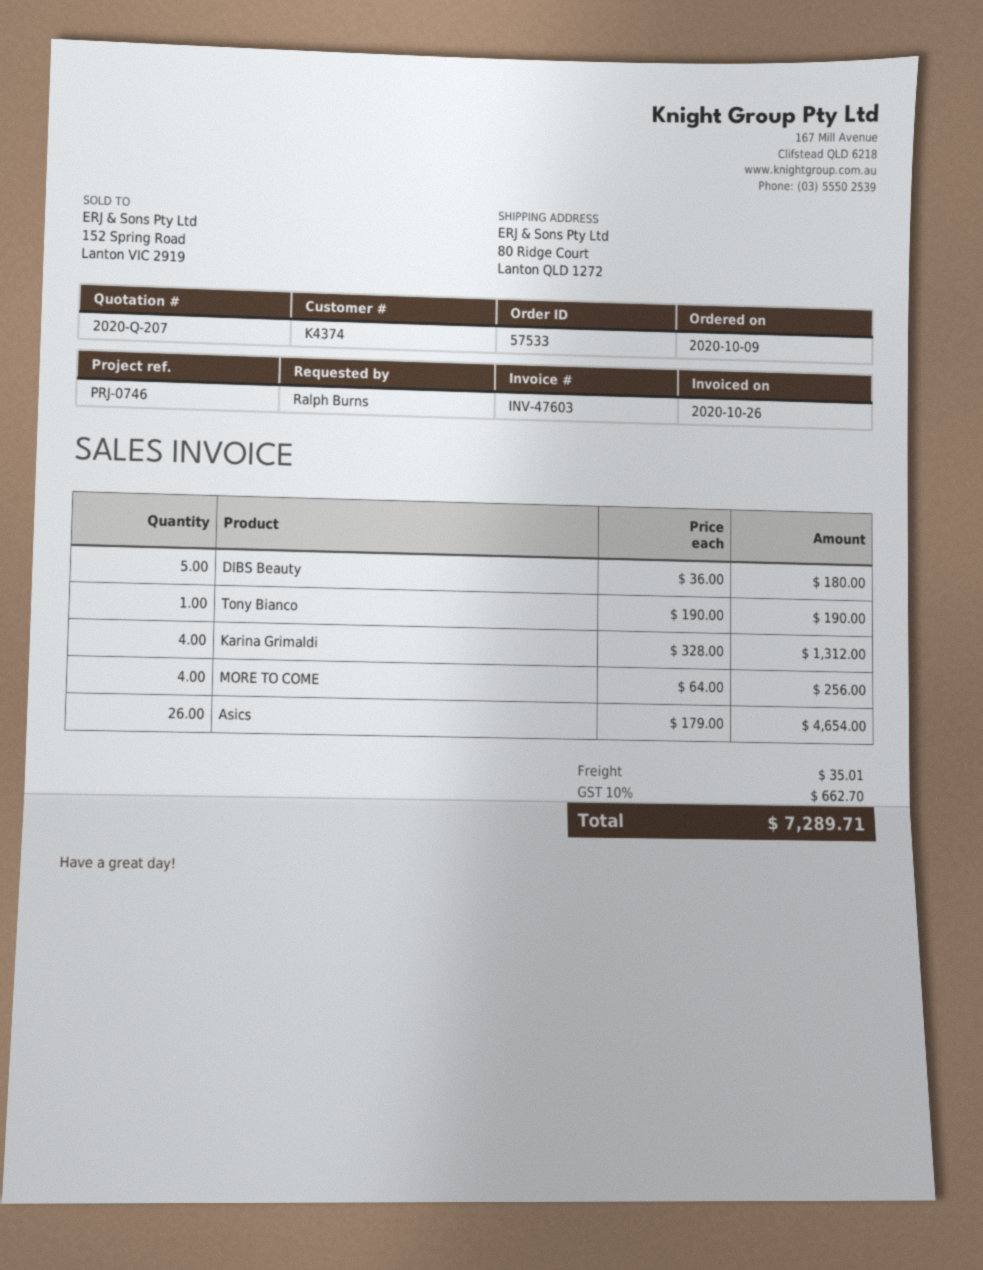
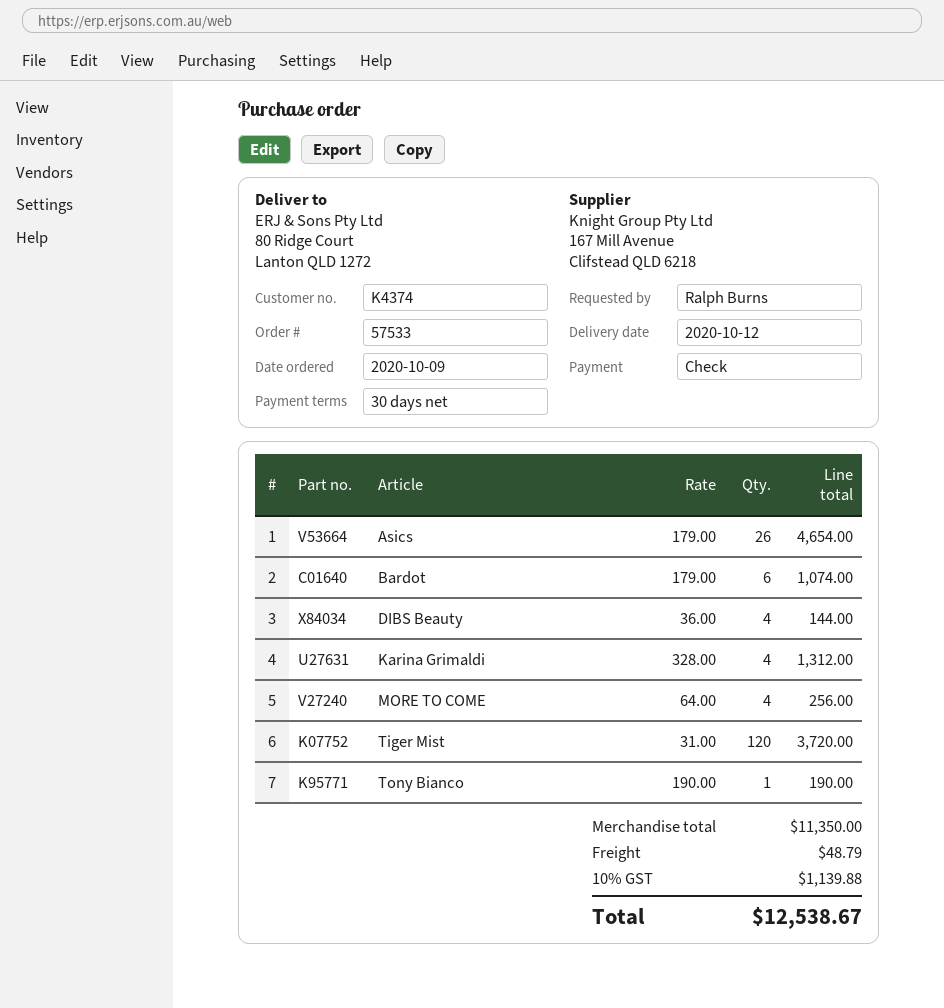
DIBS Beauty: 5 x 36.00 = 180.00 -> 4 x 36.00 = 144.00
Bardot: none -> 6 x 179.00 = 1074.00
Tiger Mist: none -> 120 x 31.00 = 3720.00
shipping: 35.01 -> 48.79
tax: 10% = 662.70 -> 10% = 1139.88
total: 7289.71 -> 12538.67

